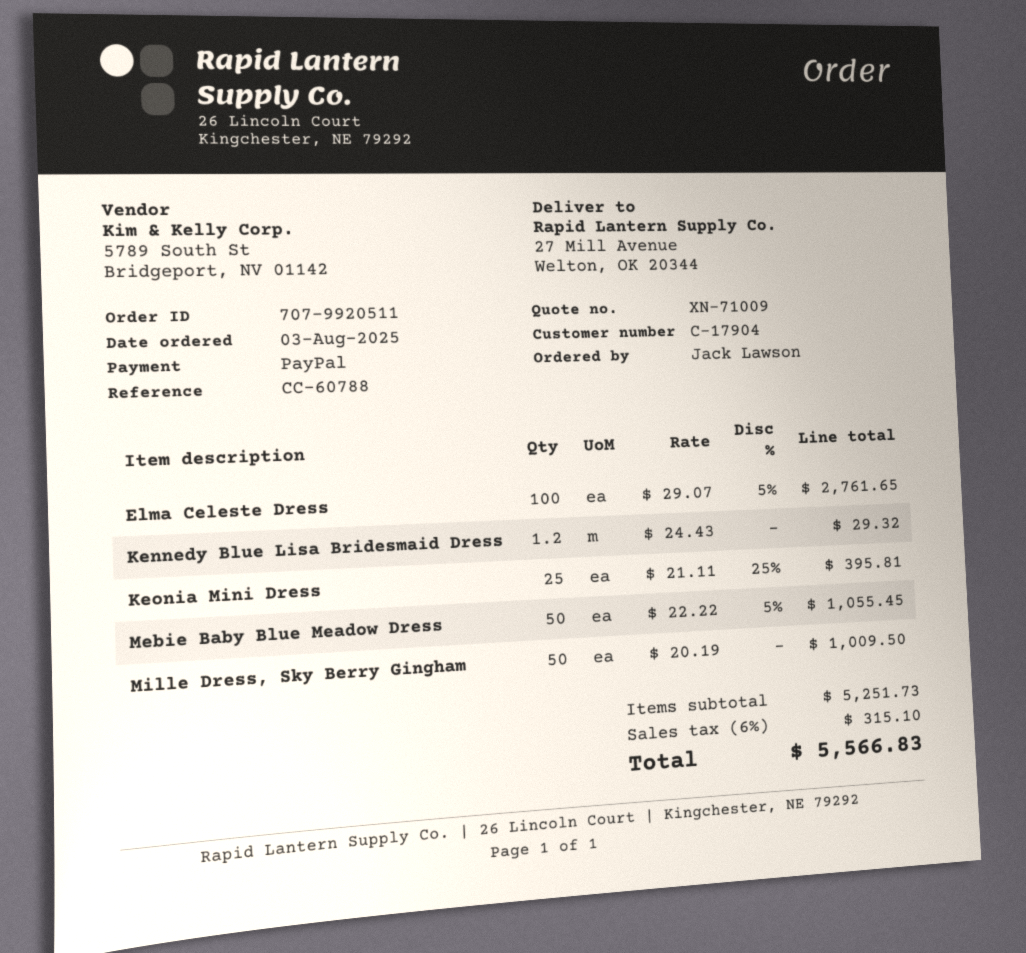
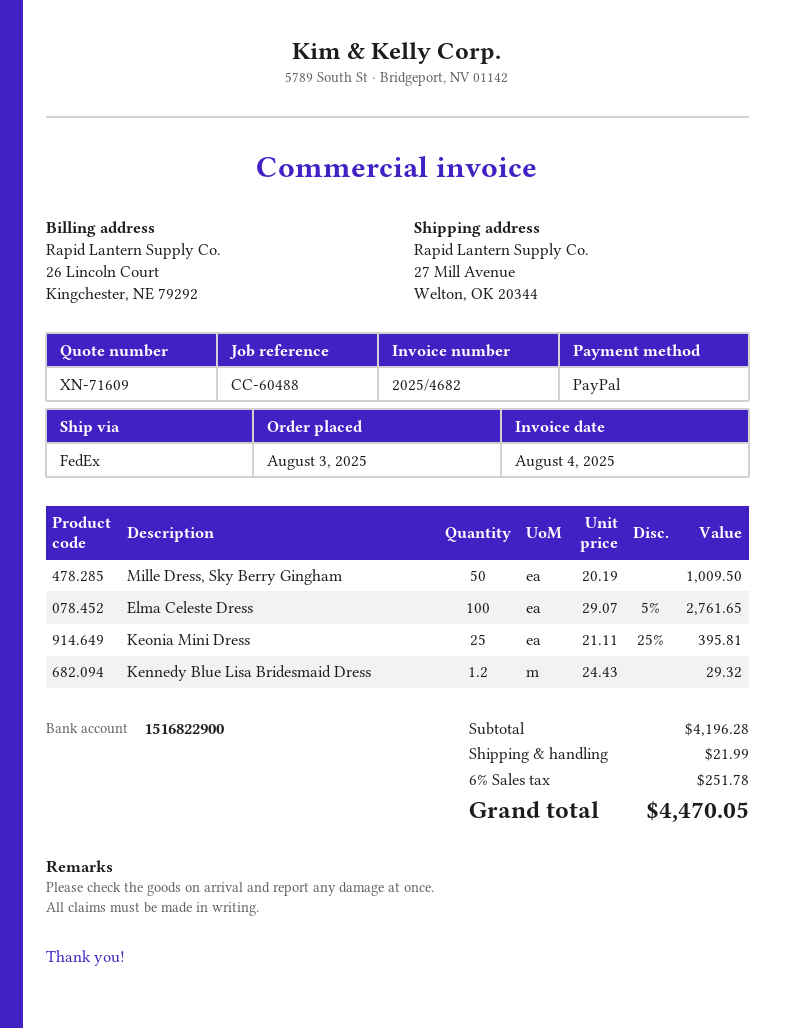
quote number: XN-71009 -> XN-71609
reference: CC-60788 -> CC-60488
Mebie Baby Blue Meadow Dress: 50 x 22.22 - 5% = 1055.45 -> none
subtotal: 5251.73 -> 4196.28
shipping: none -> 21.99
tax: 6% = 315.10 -> 6% = 251.78
total: 5566.83 -> 4470.05

